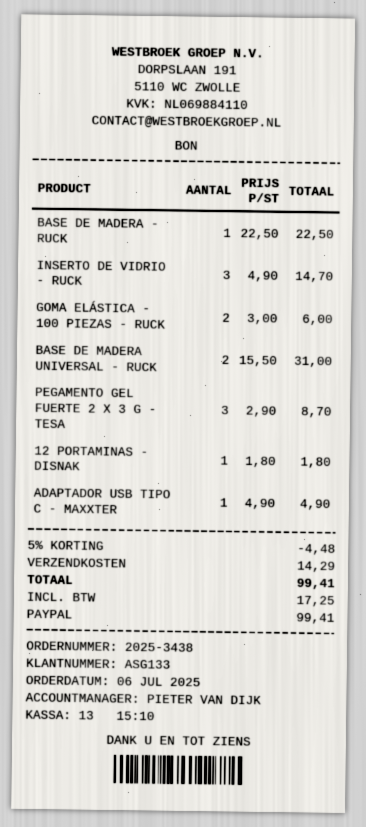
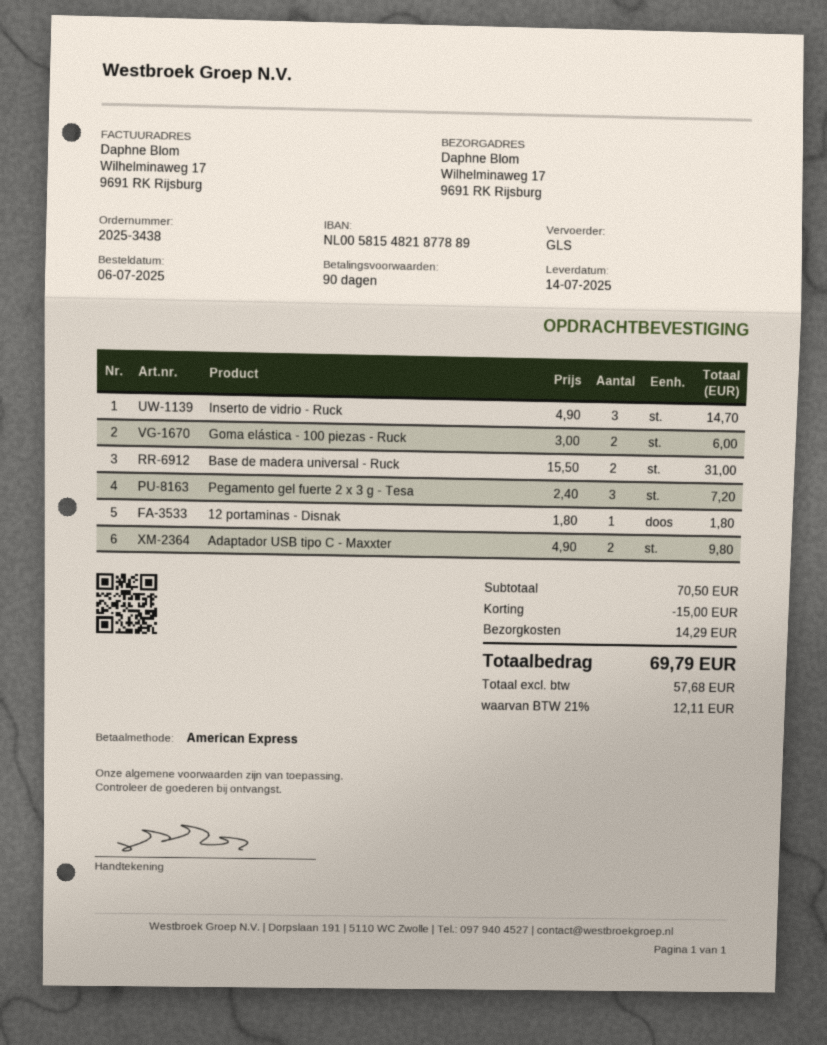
payment method: PayPal -> American Express
BASE DE MADERA - RUCK: 1 x 22.50 = 22.50 -> none
PEGAMENTO GEL FUERTE 2 X 3 G - TESA: 3 x 2.90 = 8.70 -> 3 x 2.40 = 7.20
ADAPTADOR USB TIPO C - MAXXTER: 1 x 4.90 = 4.90 -> 2 x 4.90 = 9.80
discount: 4.48 -> 15.00
tax: 17.25 -> 12.11
total: 99.41 -> 69.79

